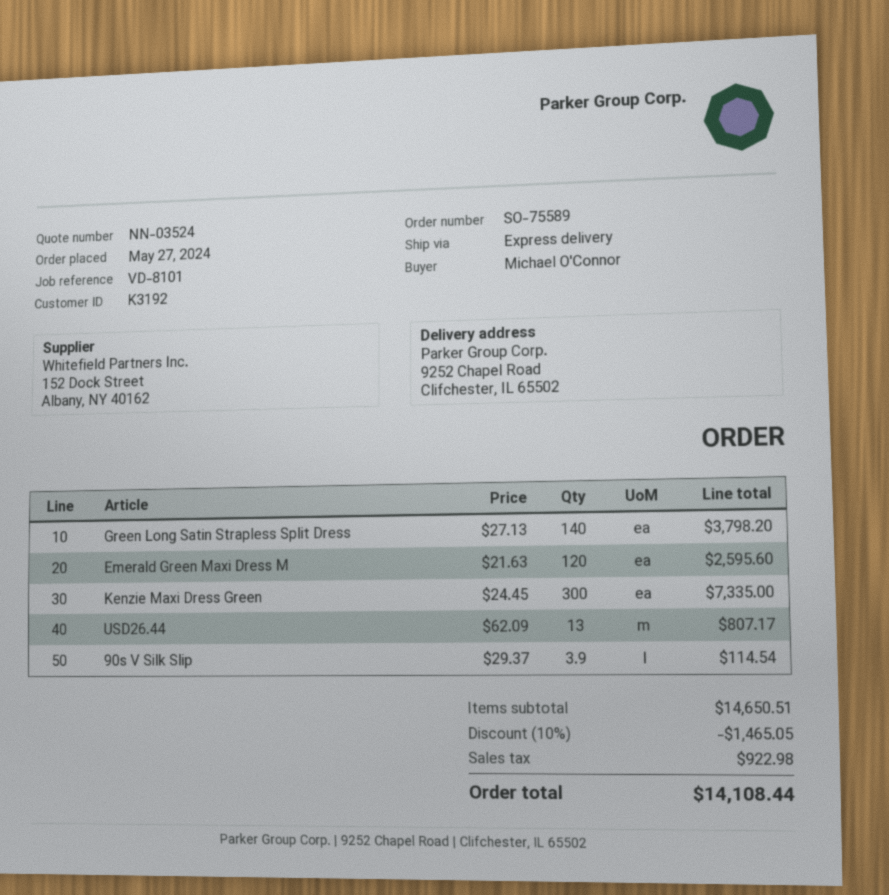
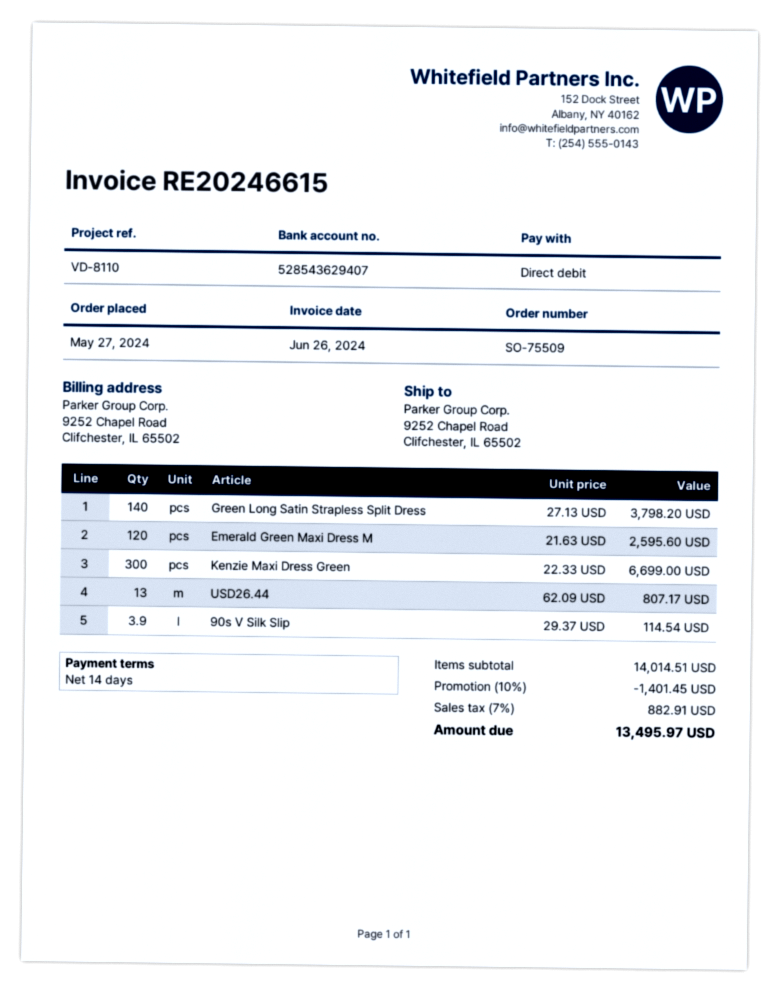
order number: SO-75589 -> SO-75509
reference: VD-8101 -> VD-8110
Kenzie Maxi Dress Green: 300 x 24.45 = 7335.00 -> 300 x 22.33 = 6699.00
subtotal: 14650.51 -> 14014.51
discount: 10% = 1465.05 -> 10% = 1401.45
tax: 922.98 -> 882.91
total: 14108.44 -> 13495.97

